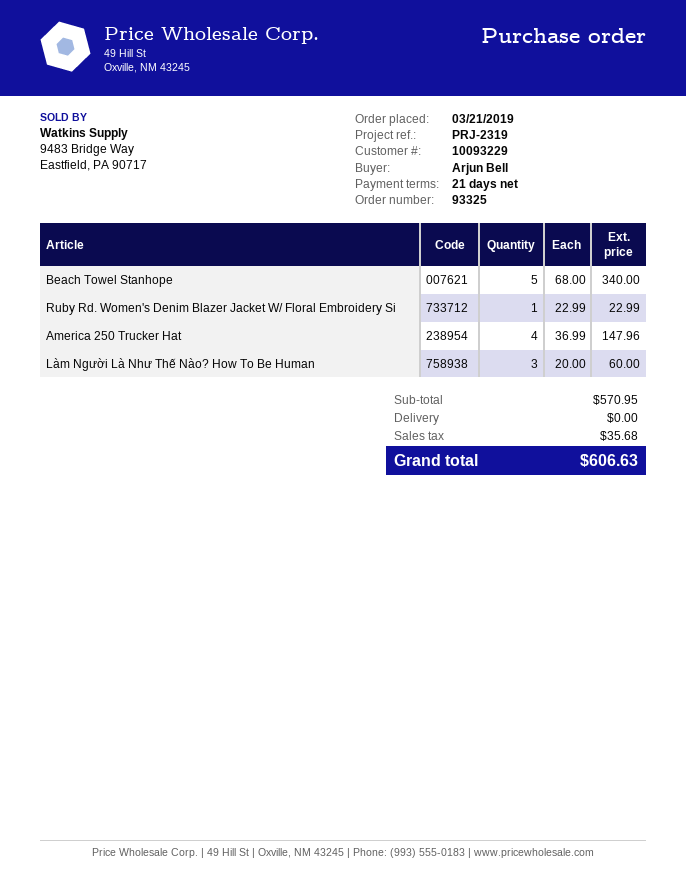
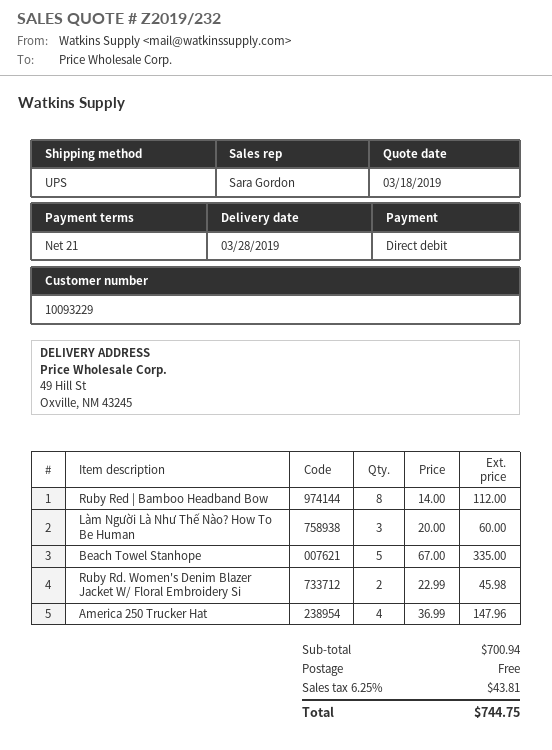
Beach Towel Stanhope: 5 x 68.00 = 340.00 -> 5 x 67.00 = 335.00
Ruby Rd. Women's Denim Blazer Jacket W/ Floral Embroidery Si: 1 x 22.99 = 22.99 -> 2 x 22.99 = 45.98
Ruby Red | Bamboo Headband Bow: none -> 8 x 14.00 = 112.00
subtotal: 570.95 -> 700.94
tax: 35.68 -> 43.81
total: 606.63 -> 744.75

